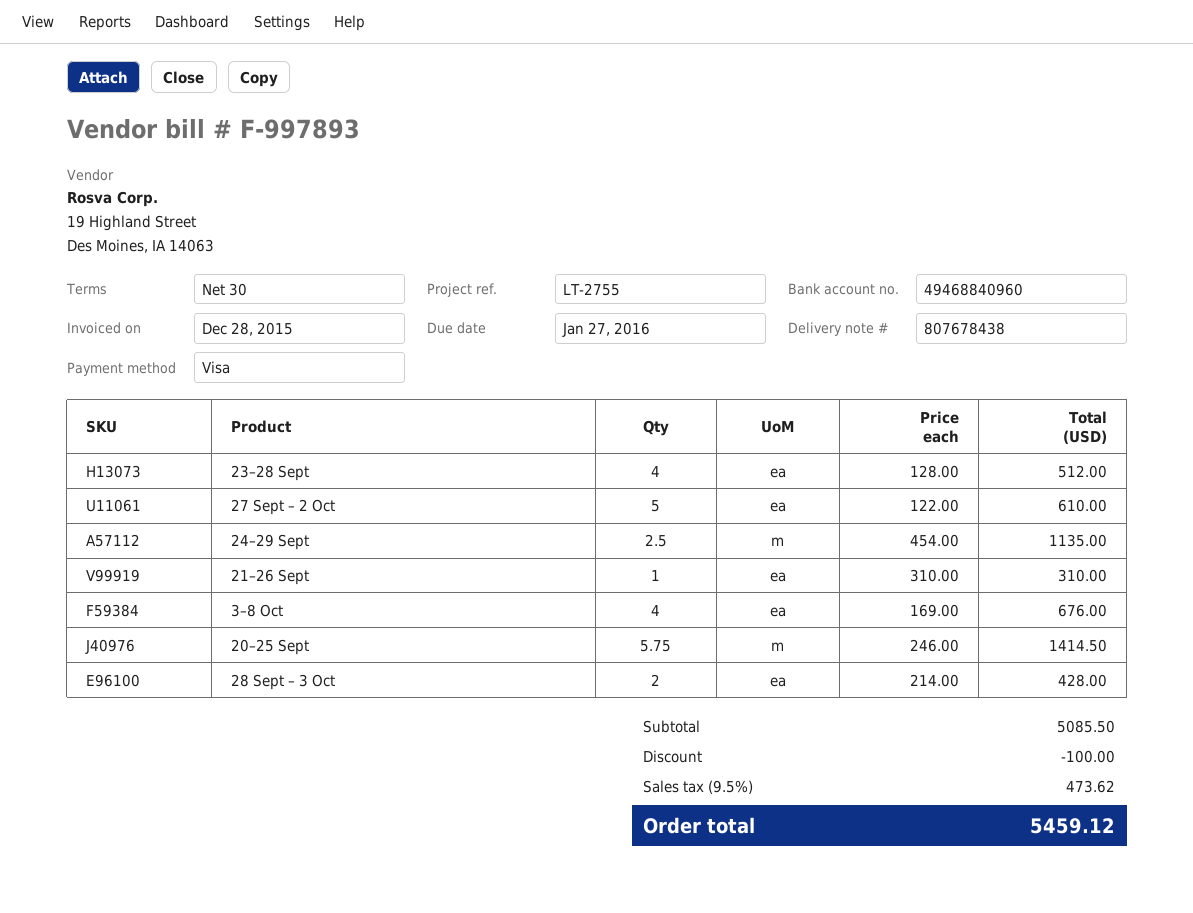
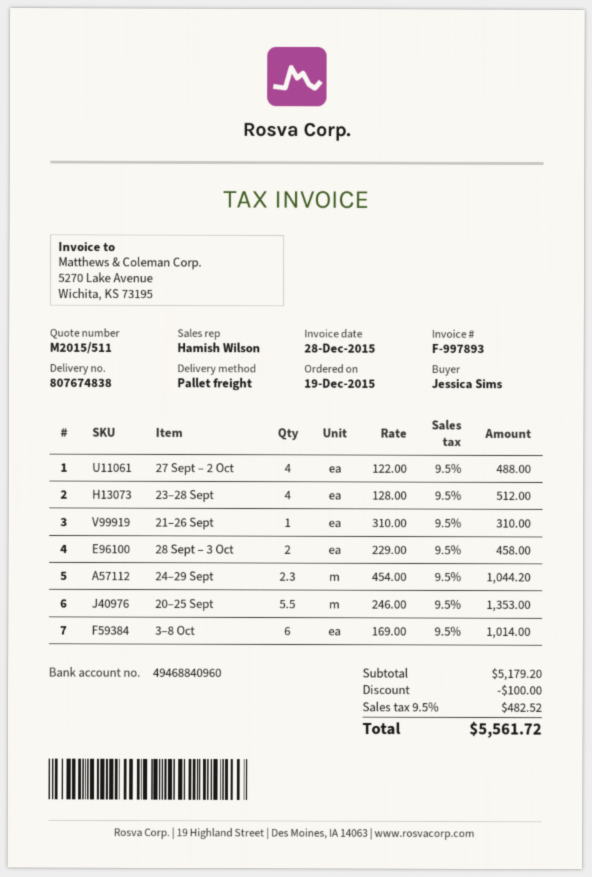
delivery note number: 807678438 -> 807674838
27 Sept – 2 Oct: 5 x 122.00 = 610.00 -> 4 x 122.00 = 488.00
24–29 Sept: 2.5 x 454.00 = 1135.00 -> 2.3 x 454.00 = 1044.20
3–8 Oct: 4 x 169.00 = 676.00 -> 6 x 169.00 = 1014.00
20–25 Sept: 5.75 x 246.00 = 1414.50 -> 5.5 x 246.00 = 1353.00
28 Sept – 3 Oct: 2 x 214.00 = 428.00 -> 2 x 229.00 = 458.00
subtotal: 5085.50 -> 5179.20
tax: 9.5% = 473.62 -> 9.5% = 482.52
total: 5459.12 -> 5561.72

